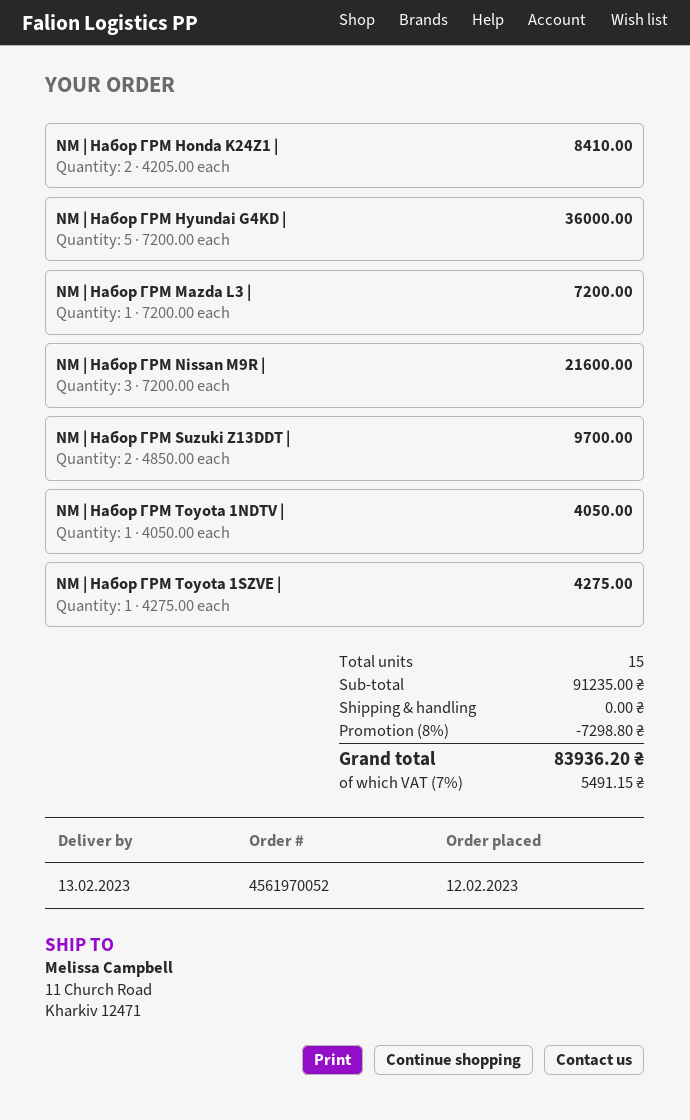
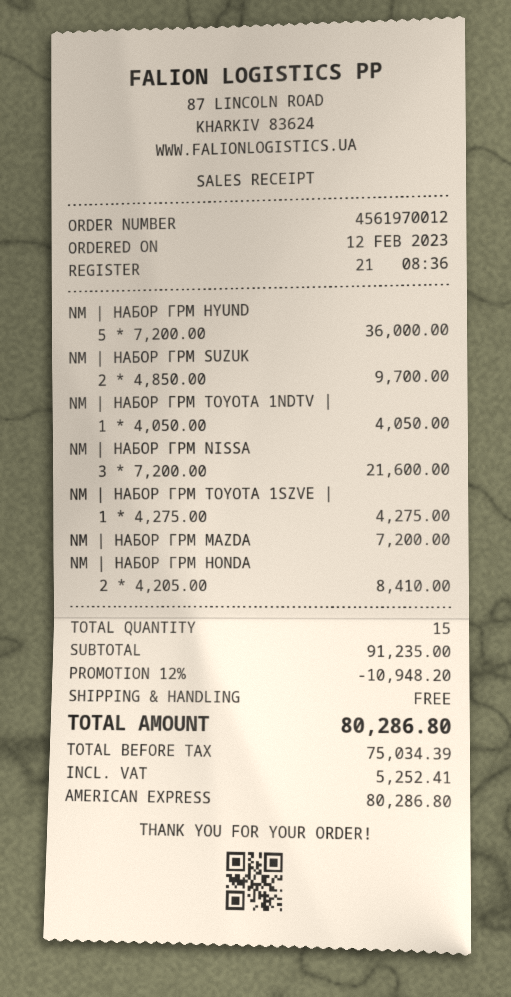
order number: 4561970052 -> 4561970012
discount: 8% = 7298.80 -> 12% = 10948.20
tax: 5491.15 -> 5252.41
total: 83936.20 -> 80286.80

